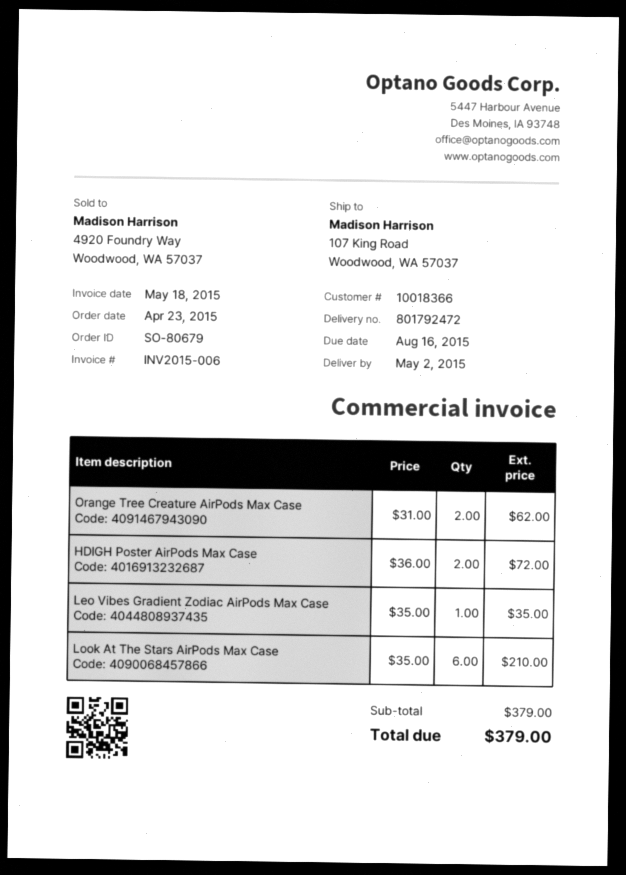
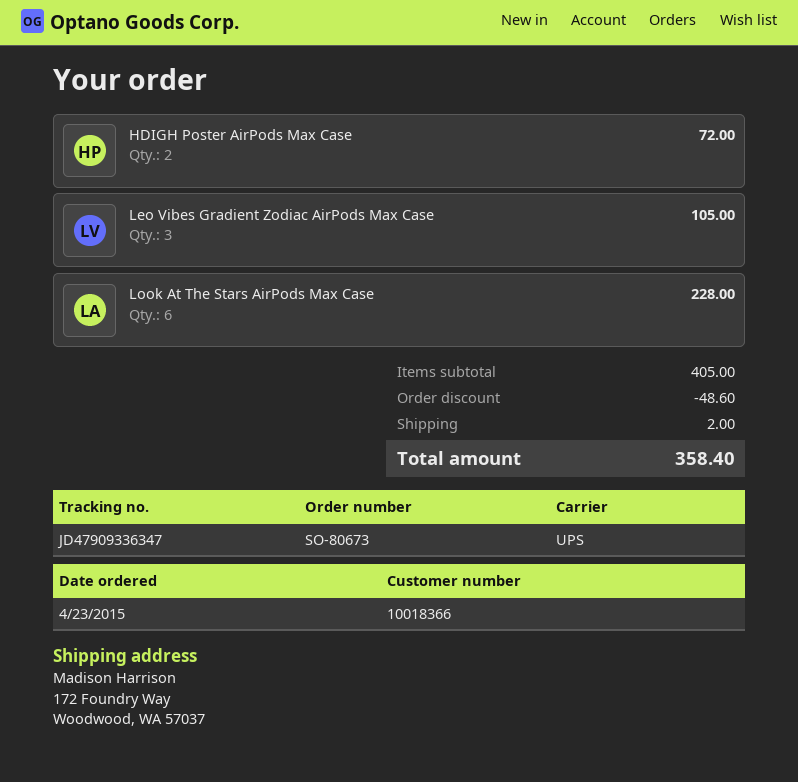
order number: SO-80679 -> SO-80673
ship to: 107 King Road, Woodwood, WA 57037 -> 172 Foundry Way, Woodwood, WA 57037
Orange Tree Creature AirPods Max Case: 2 for 62.00 -> none
Leo Vibes Gradient Zodiac AirPods Max Case: 1 for 35.00 -> 3 for 105.00
Look At The Stars AirPods Max Case: 6 for 210.00 -> 6 for 228.00
subtotal: 379.00 -> 405.00
discount: none -> 48.60
shipping: none -> 2.00
total: 379.00 -> 358.40

